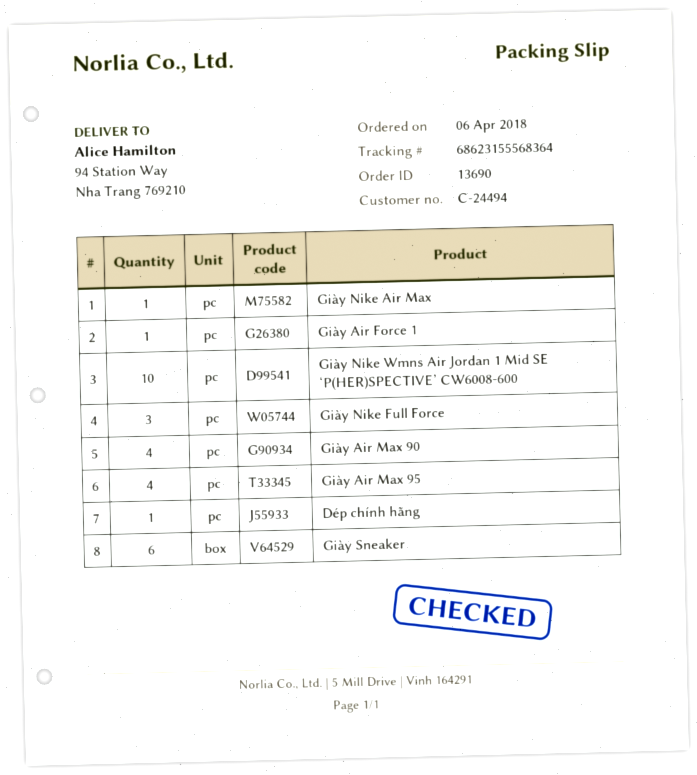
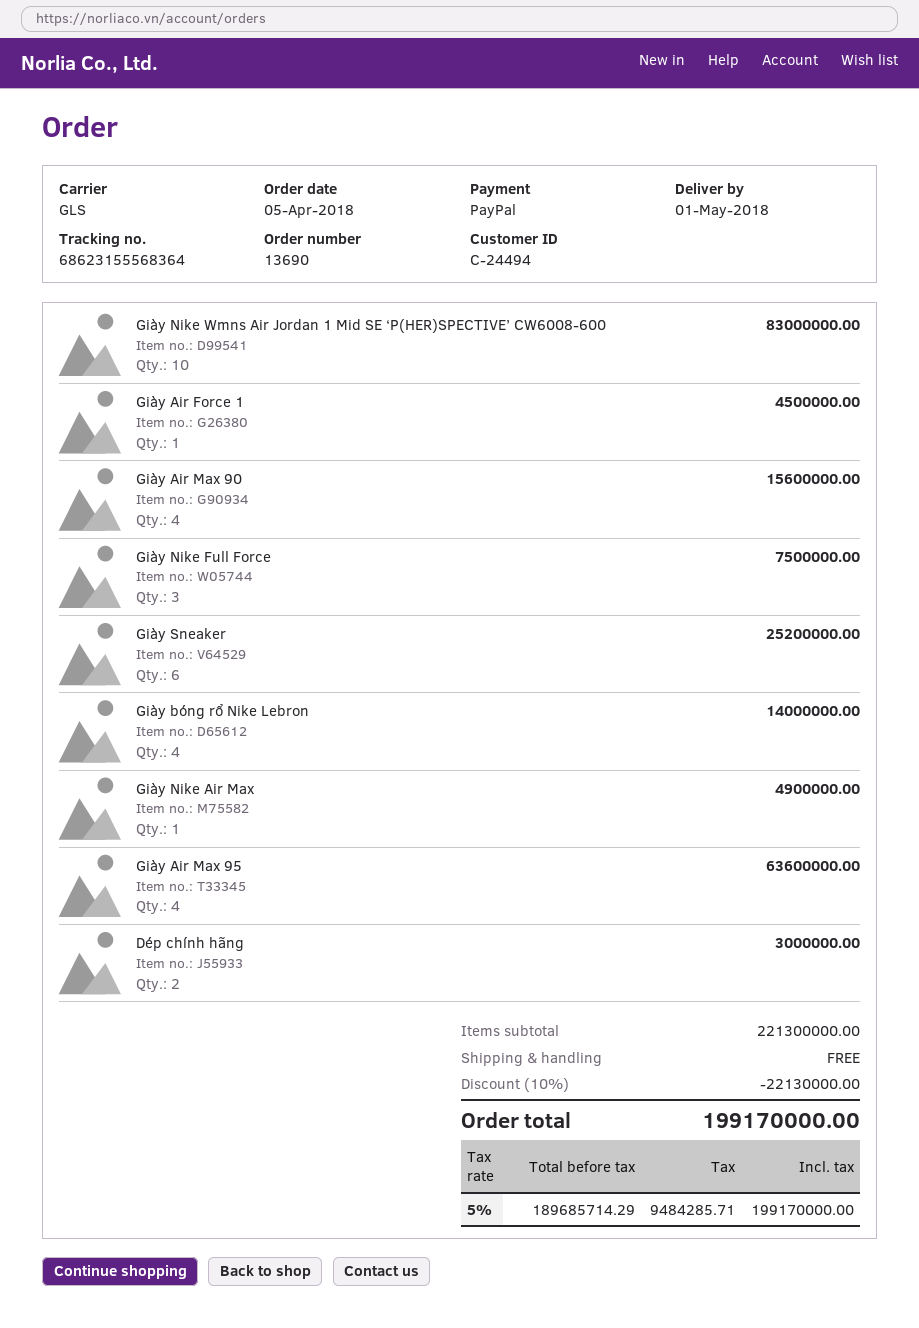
order date: 2018-04-06 -> 2018-04-05
Dép chính hãng: 1 -> 2
Giày bóng rổ Nike Lebron: none -> 4

